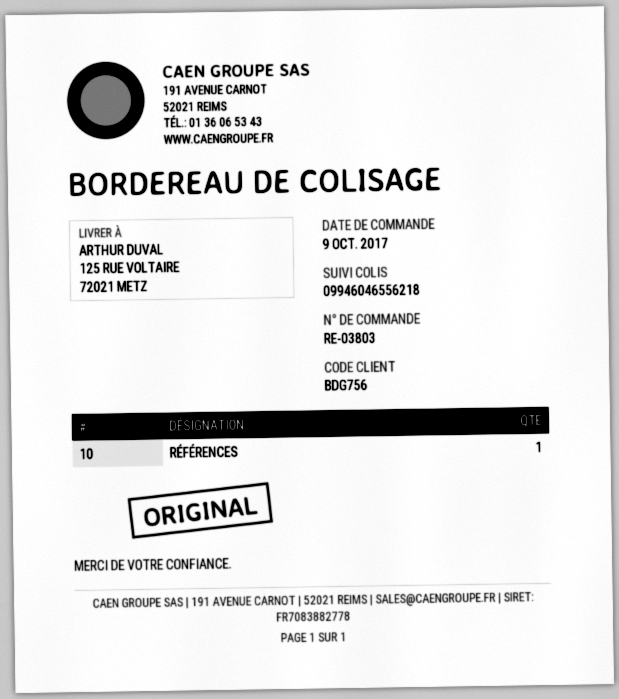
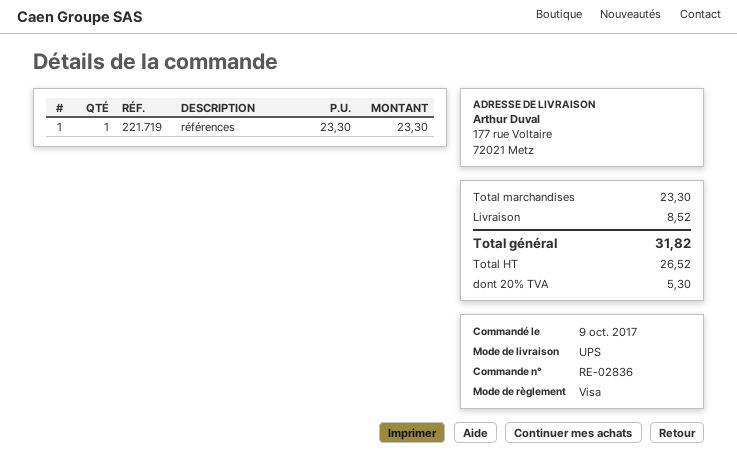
order number: RE-03803 -> RE-02836
ship to: 125 RUE VOLTAIRE, 72021 METZ -> 177 rue Voltaire, 72021 Metz

